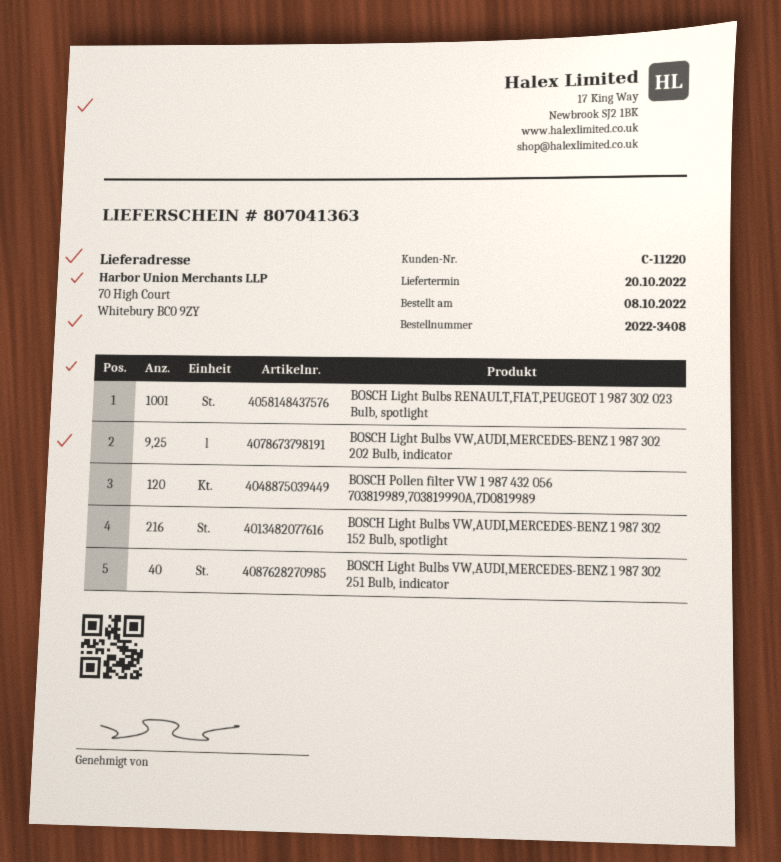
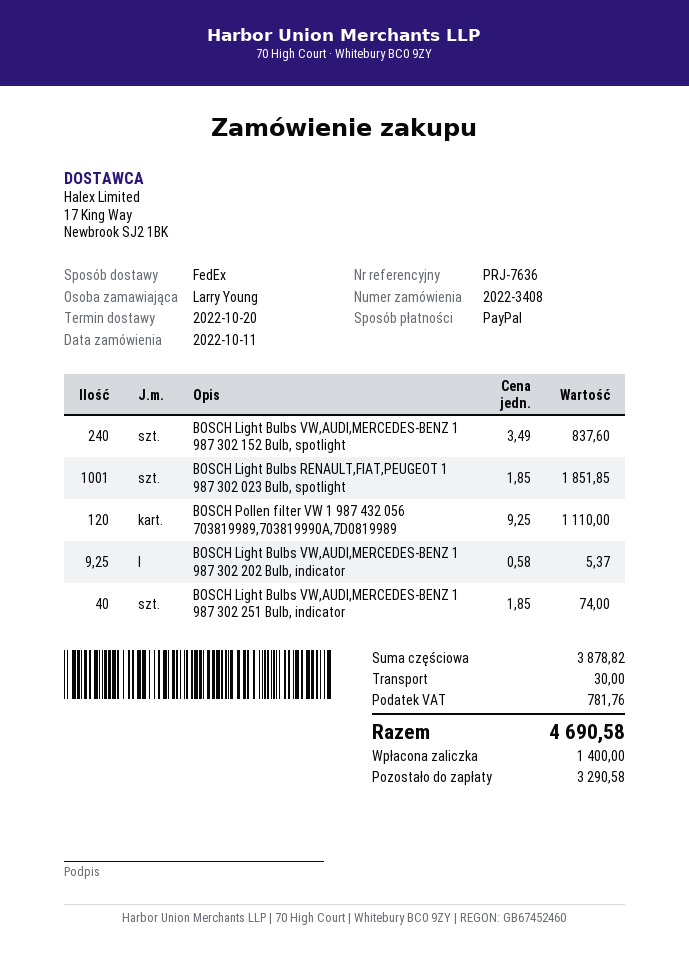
order date: 2022-10-08 -> 2022-10-11
BOSCH Light Bulbs VW,AUDI,MERCEDES-BENZ 1 987 302 152 Bulb, spotlight: 216 -> 240

